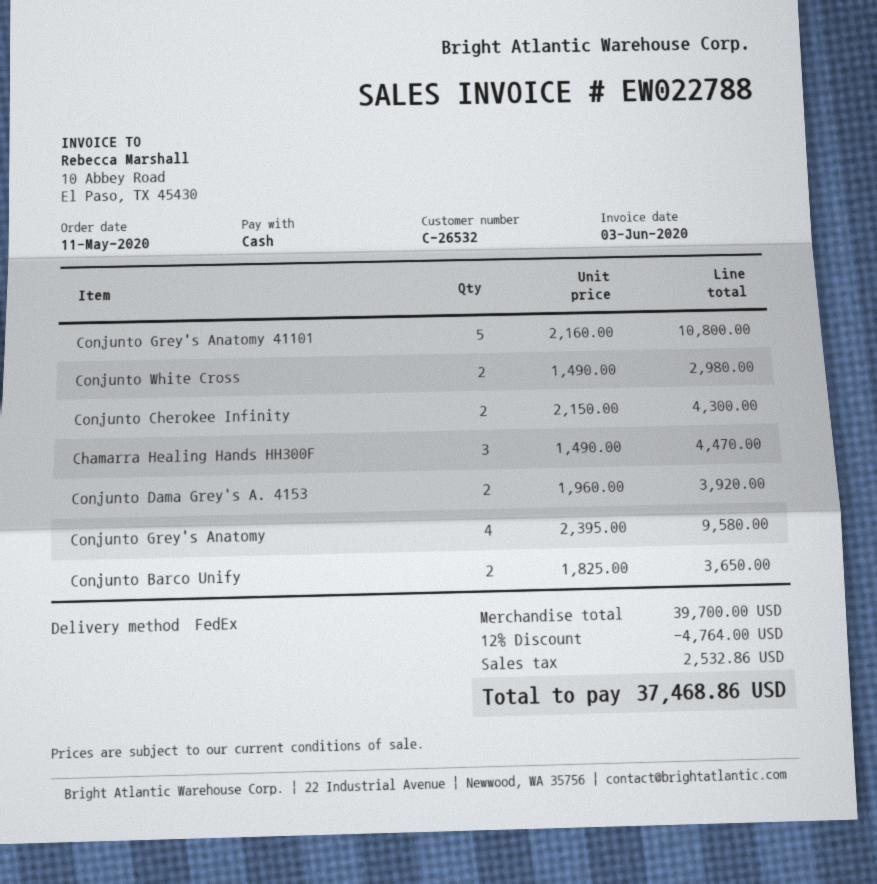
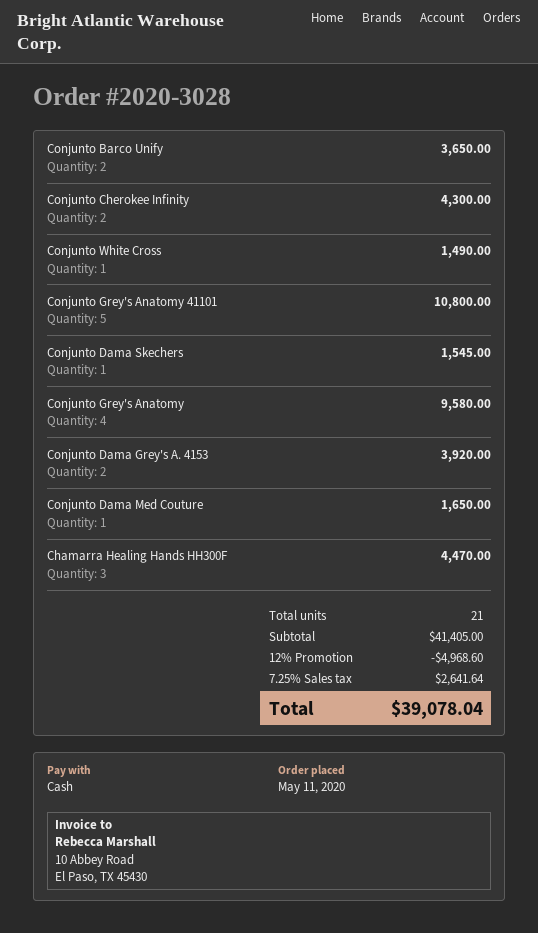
Conjunto White Cross: 2 for 2980.00 -> 1 for 1490.00
Conjunto Dama Skechers: none -> 1 for 1545.00
Conjunto Dama Med Couture: none -> 1 for 1650.00
subtotal: 39700.00 -> 41405.00
discount: 12% = 4764.00 -> 12% = 4968.60
tax: 2532.86 -> 2641.64
total: 37468.86 -> 39078.04

